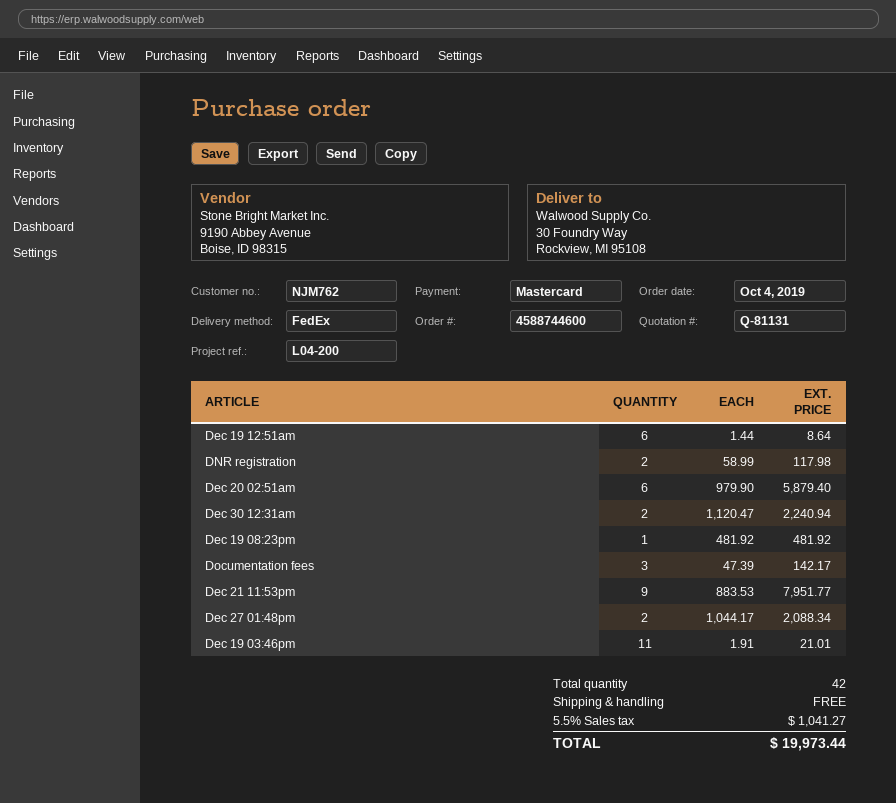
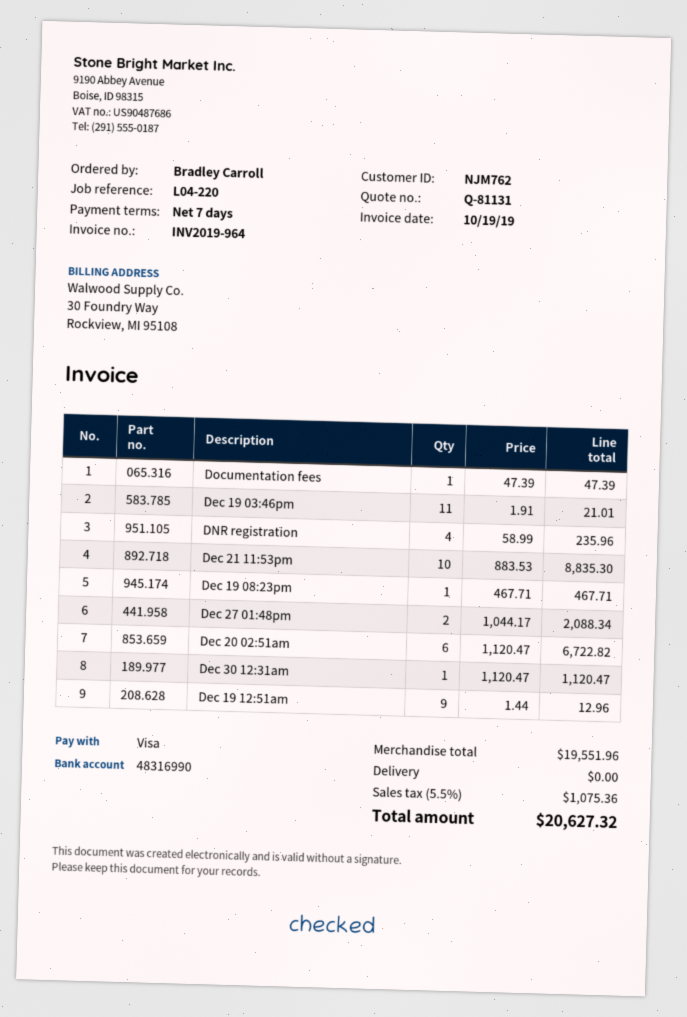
reference: L04-200 -> L04-220
payment method: Mastercard -> Visa
Dec 19 12:51am: 6 x 1.44 = 8.64 -> 9 x 1.44 = 12.96
DNR registration: 2 x 58.99 = 117.98 -> 4 x 58.99 = 235.96
Dec 20 02:51am: 6 x 979.90 = 5879.40 -> 6 x 1120.47 = 6722.82
Dec 30 12:31am: 2 x 1120.47 = 2240.94 -> 1 x 1120.47 = 1120.47
Dec 19 08:23pm: 1 x 481.92 = 481.92 -> 1 x 467.71 = 467.71
Documentation fees: 3 x 47.39 = 142.17 -> 1 x 47.39 = 47.39
Dec 21 11:53pm: 9 x 883.53 = 7951.77 -> 10 x 883.53 = 8835.30
tax: 5.5% = 1041.27 -> 5.5% = 1075.36
total: 19973.44 -> 20627.32

